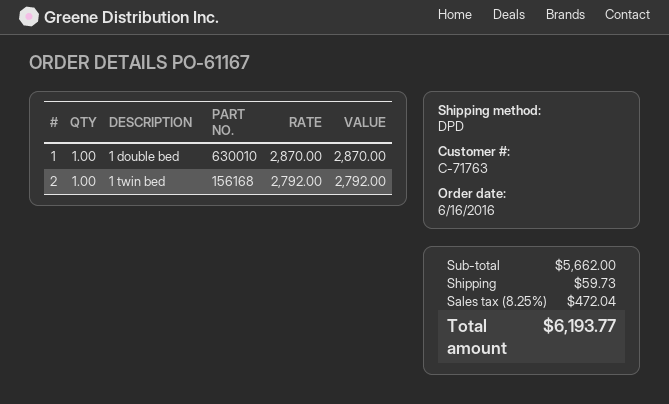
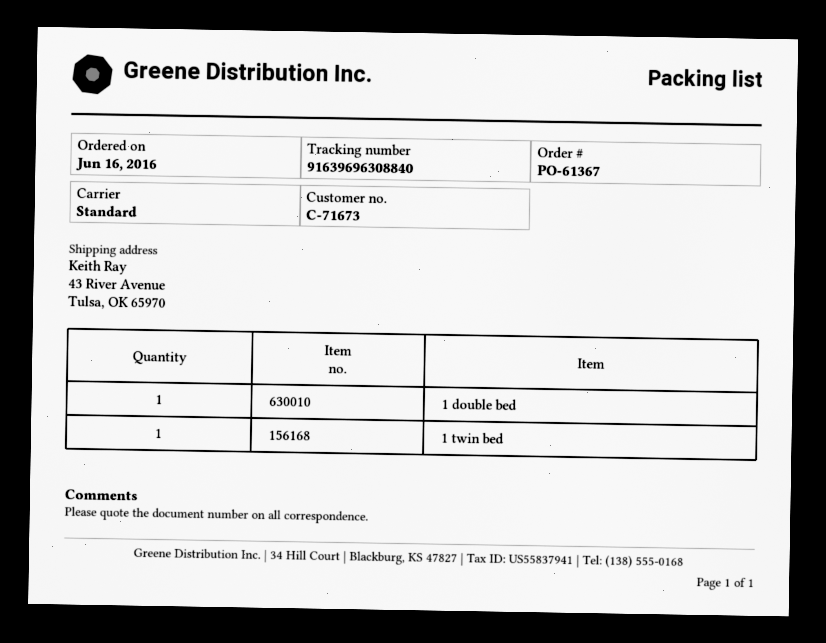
order number: PO-61167 -> PO-61367
customer number: C-71763 -> C-71673
shipping method: DPD -> standard

